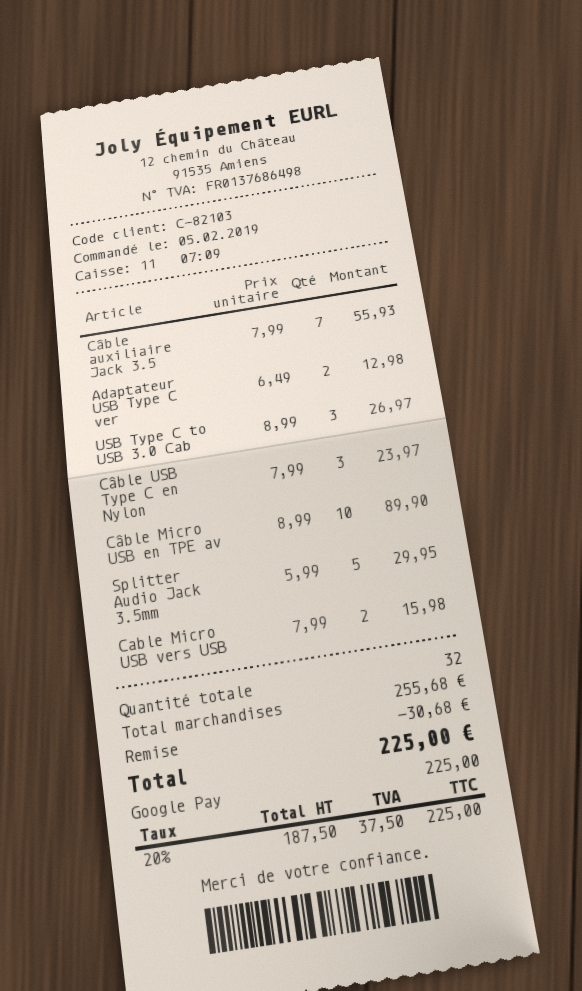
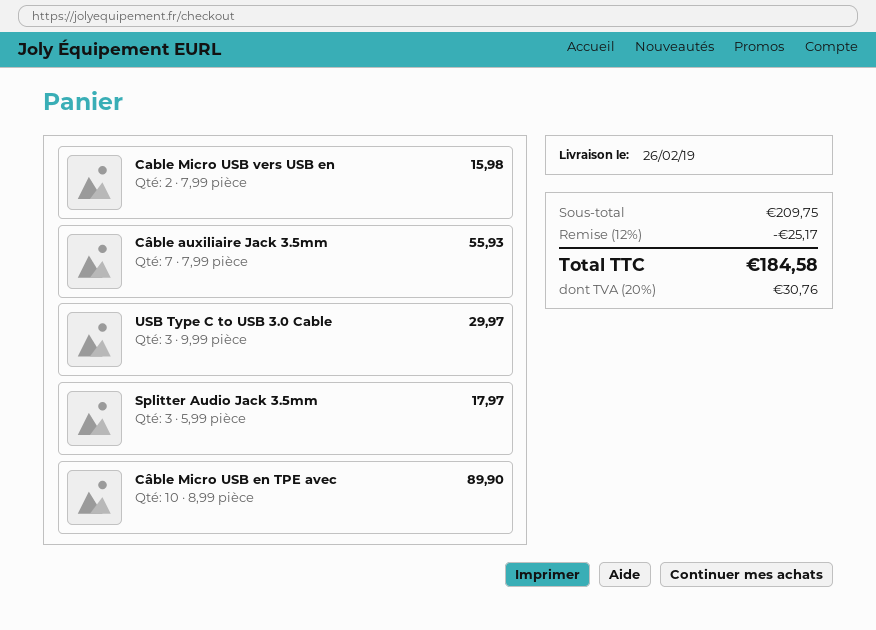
Adaptateur USB Type C ver: 2 x 6.49 = 12.98 -> none
USB Type C to USB 3.0 Cab: 3 x 8.99 = 26.97 -> 3 x 9.99 = 29.97
Câble USB Type C en Nylon: 3 x 7.99 = 23.97 -> none
Splitter Audio Jack 3.5mm: 5 x 5.99 = 29.95 -> 3 x 5.99 = 17.97
subtotal: 255.68 -> 209.75
discount: 30.68 -> 25.17
tax: 20% = 37.50 -> 20% = 30.76
total: 225.00 -> 184.58

